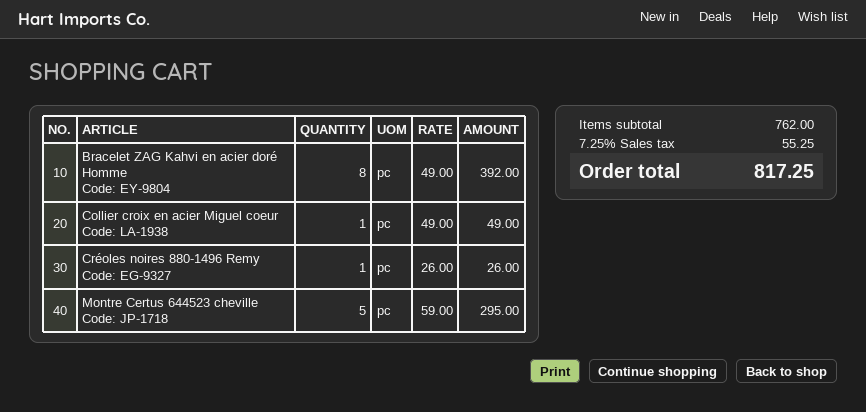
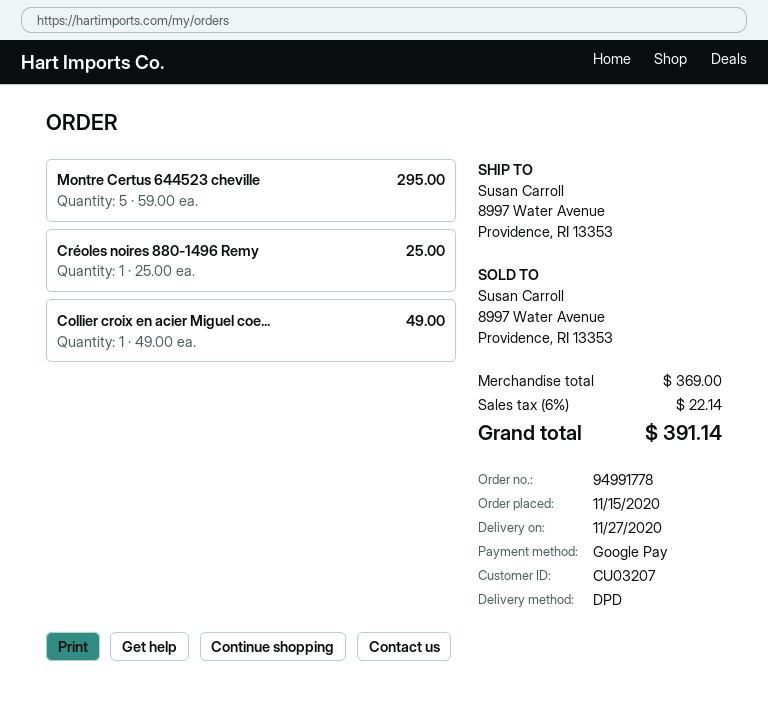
Bracelet ZAG Kahvi en acier doré Homme: 8 x 49.00 = 392.00 -> none
Créoles noires 880-1496 Remy: 1 x 26.00 = 26.00 -> 1 x 25.00 = 25.00
subtotal: 762.00 -> 369.00
tax: 7.25% = 55.25 -> 6% = 22.14
total: 817.25 -> 391.14

